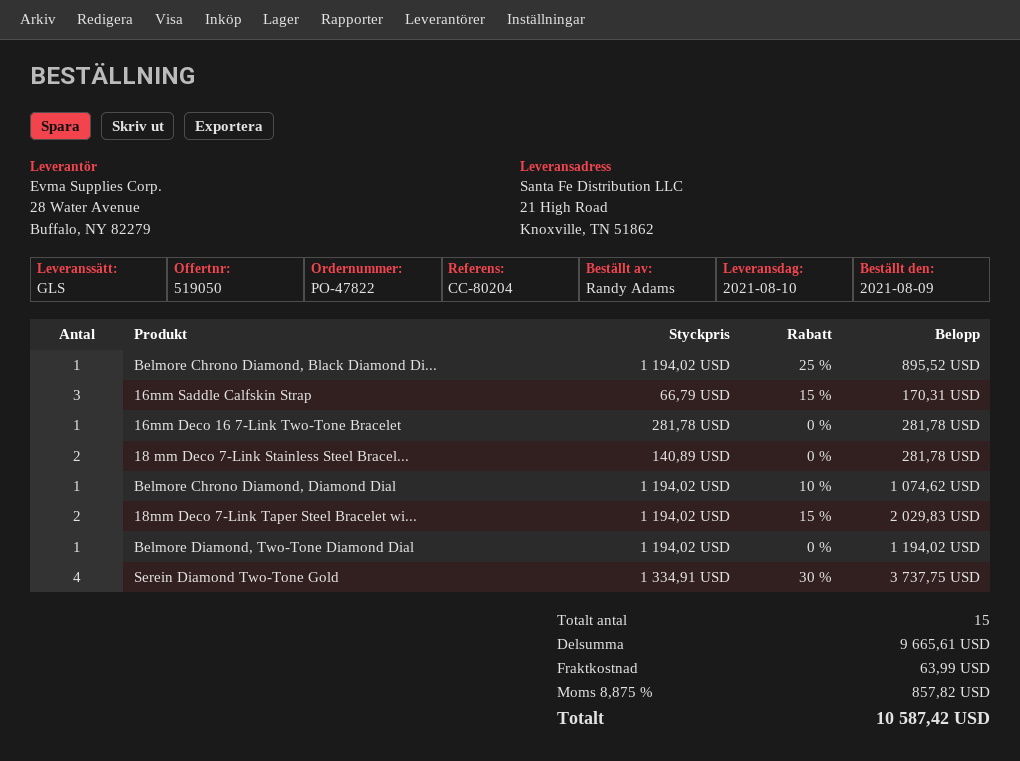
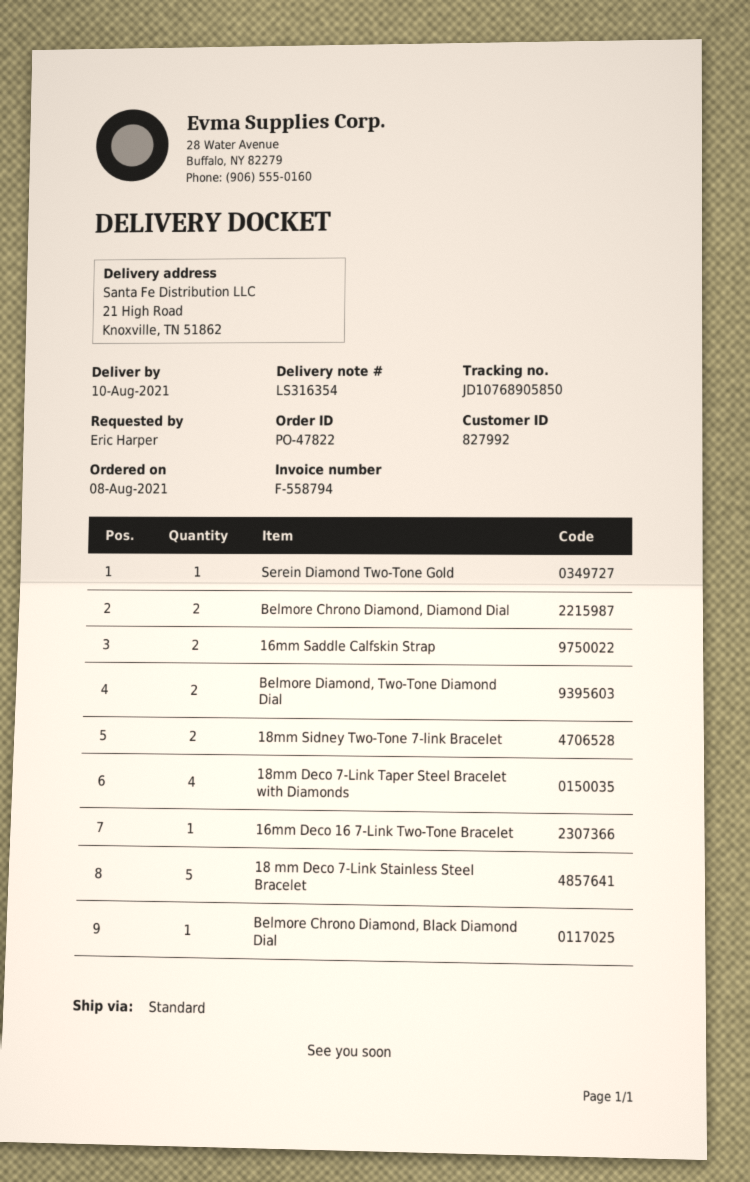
order date: 2021-08-09 -> 2021-08-08
ordered by: Randy Adams -> Eric Harper
shipping method: GLS -> standard
16mm Saddle Calfskin Strap: 3 -> 2
18 mm Deco 7-Link Stainless Steel Bracel...: 2 -> 5
Belmore Chrono Diamond, Diamond Dial: 1 -> 2
18mm Deco 7-Link Taper Steel Bracelet wi...: 2 -> 4
Belmore Diamond, Two-Tone Diamond Dial: 1 -> 2
Serein Diamond Two-Tone Gold: 4 -> 1
18mm Sidney Two-Tone 7-link Bracelet: none -> 2

